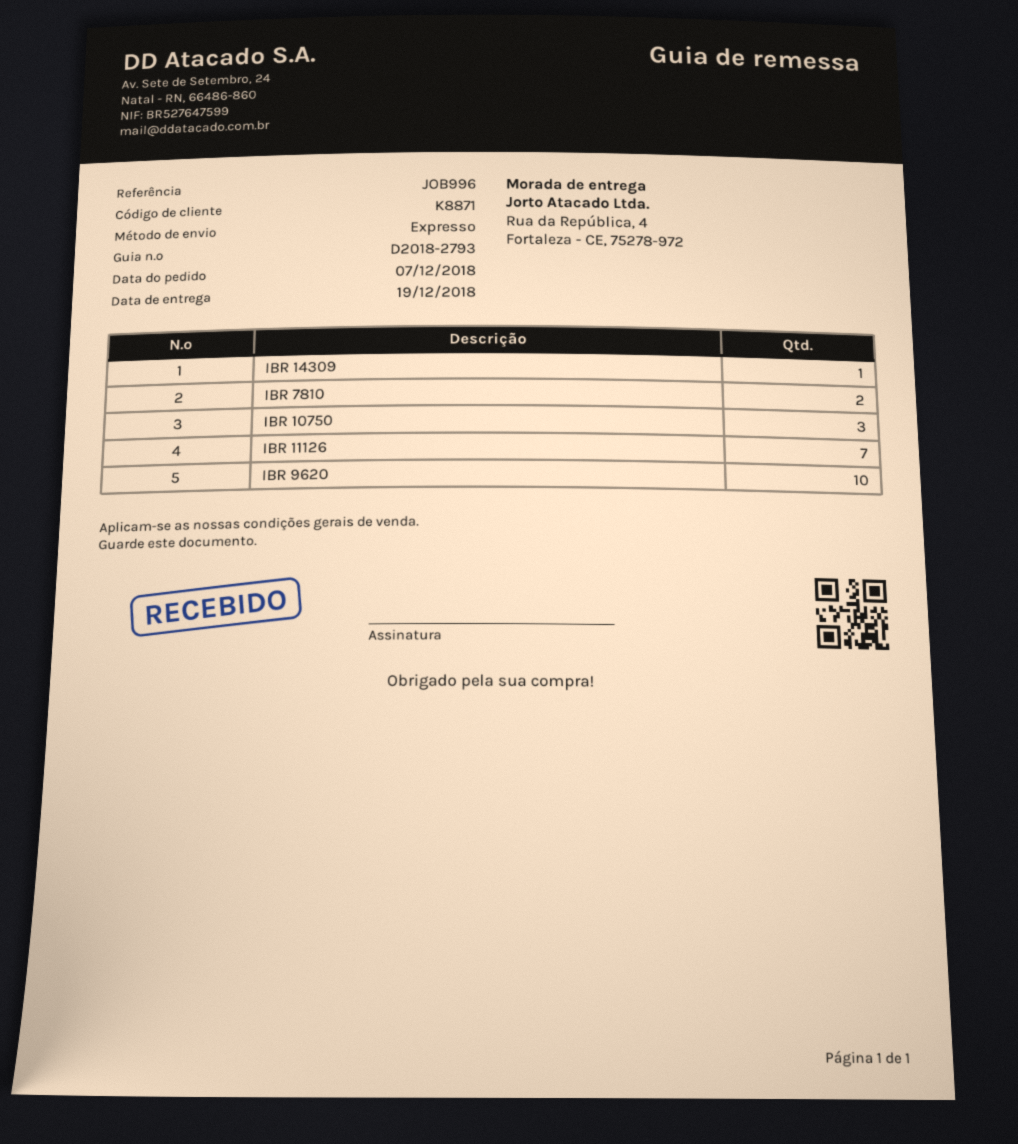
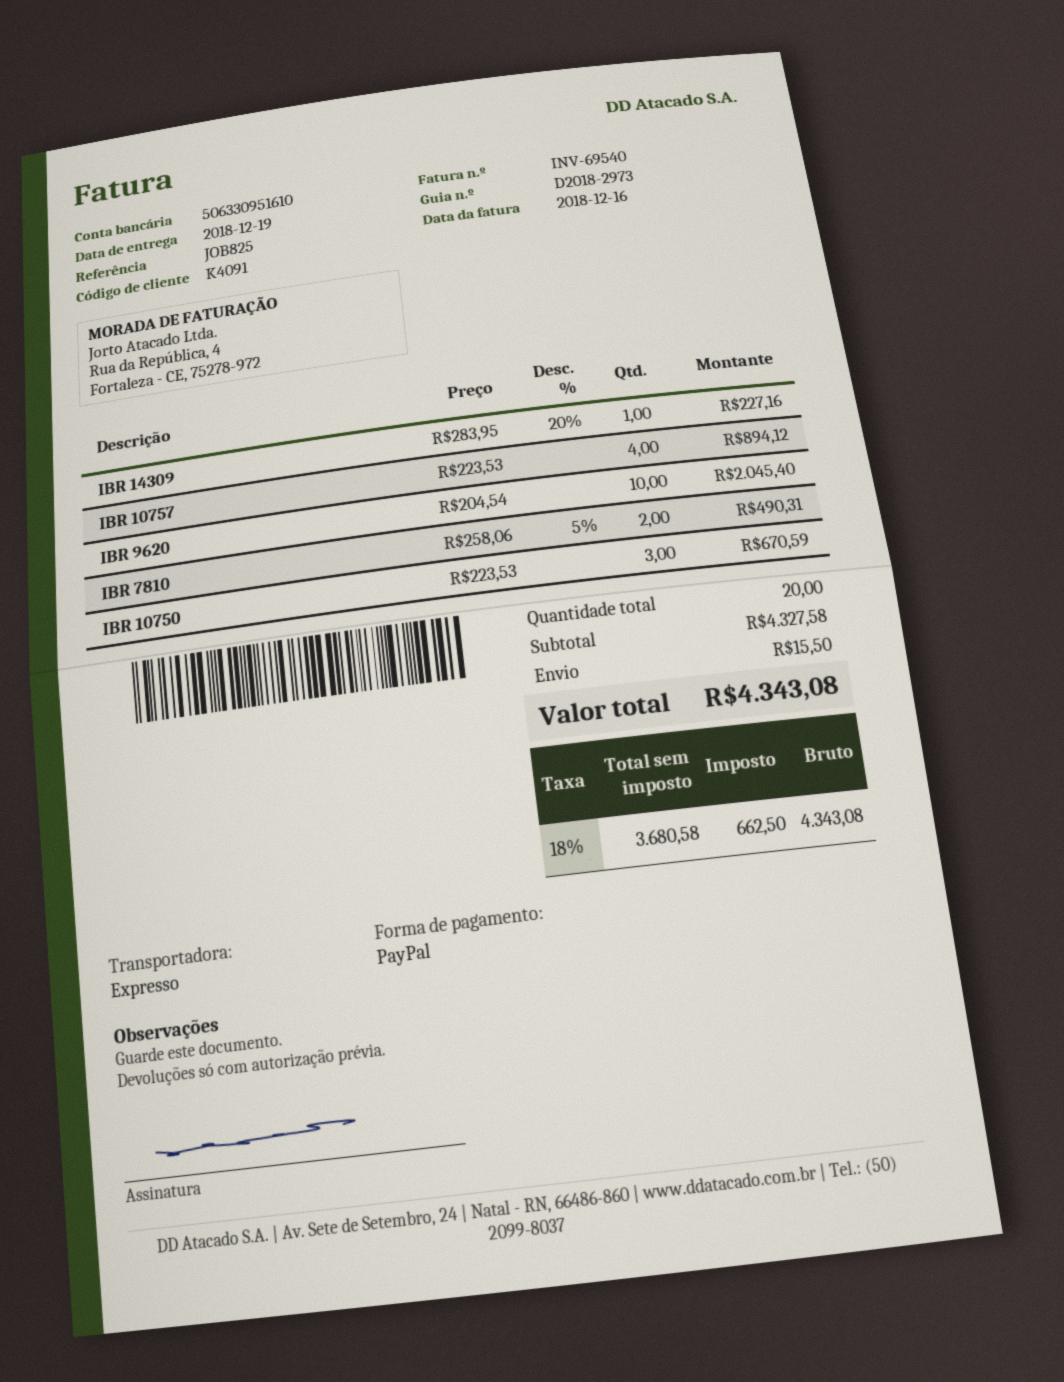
delivery note number: D2018-2793 -> D2018-2973
customer number: K8871 -> K4091
reference: JOB996 -> JOB825
IBR 11126: 7 -> none
IBR 10757: none -> 4

